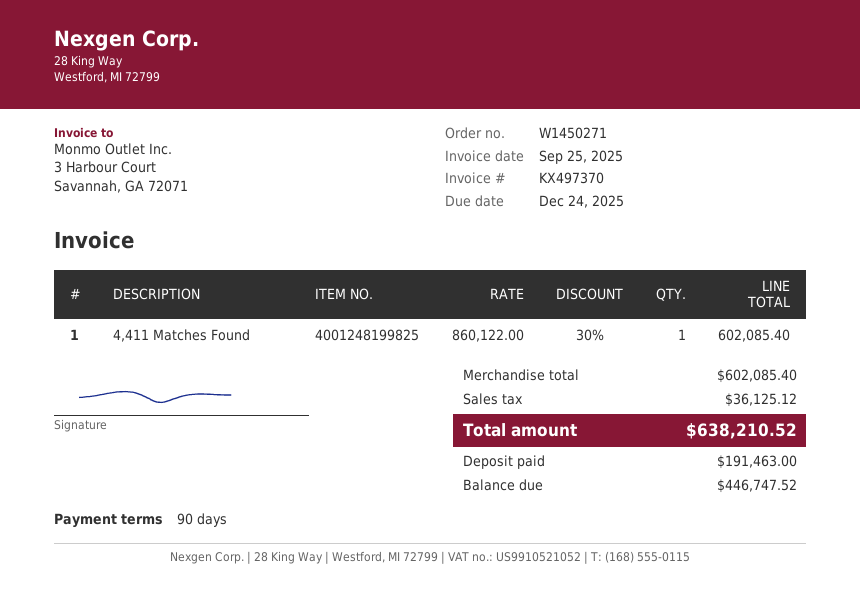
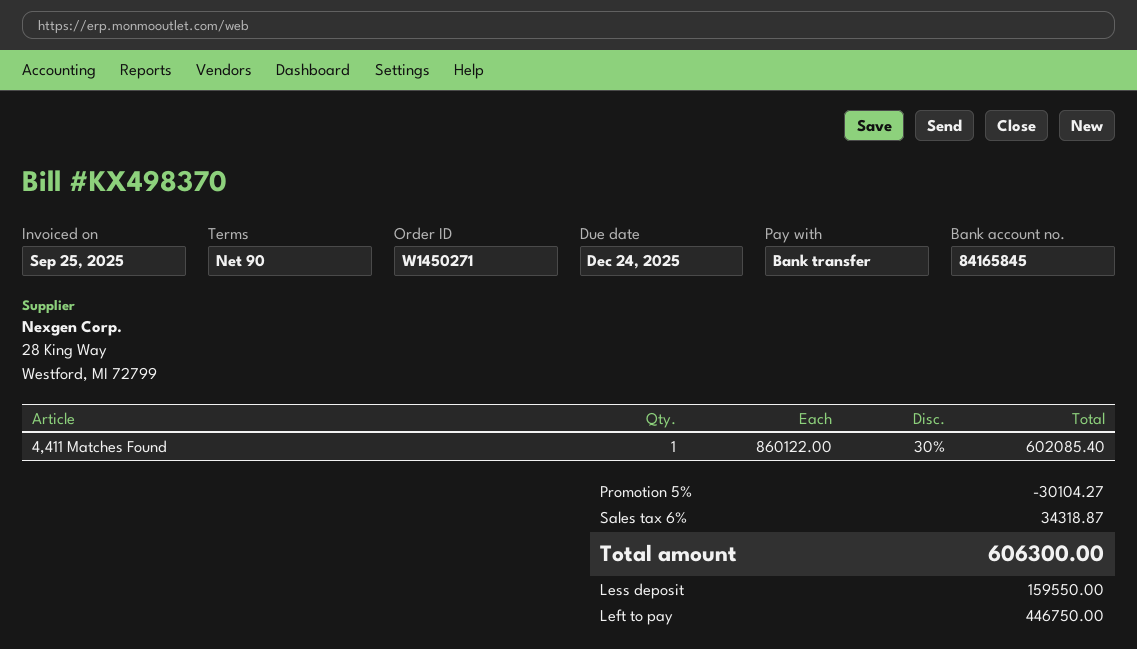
invoice number: KX497370 -> KX498370
discount: none -> 5% = 30104.27
tax: 36125.12 -> 34318.87
total: 638210.52 -> 606300.00
deposit: 191463.00 -> 159550.00
balance: 446747.52 -> 446750.00

